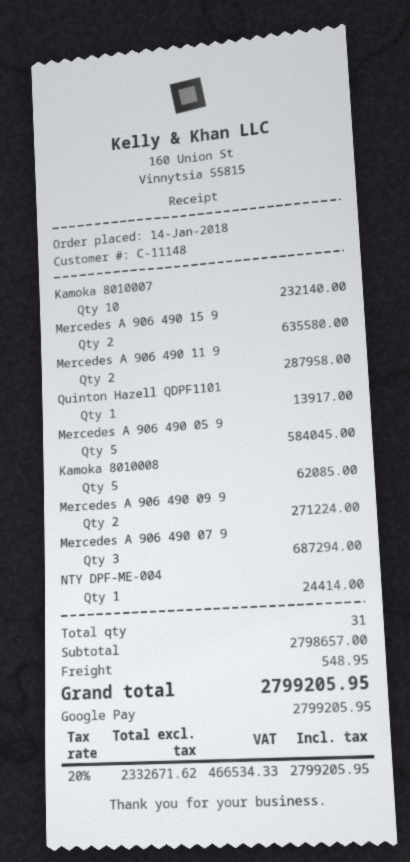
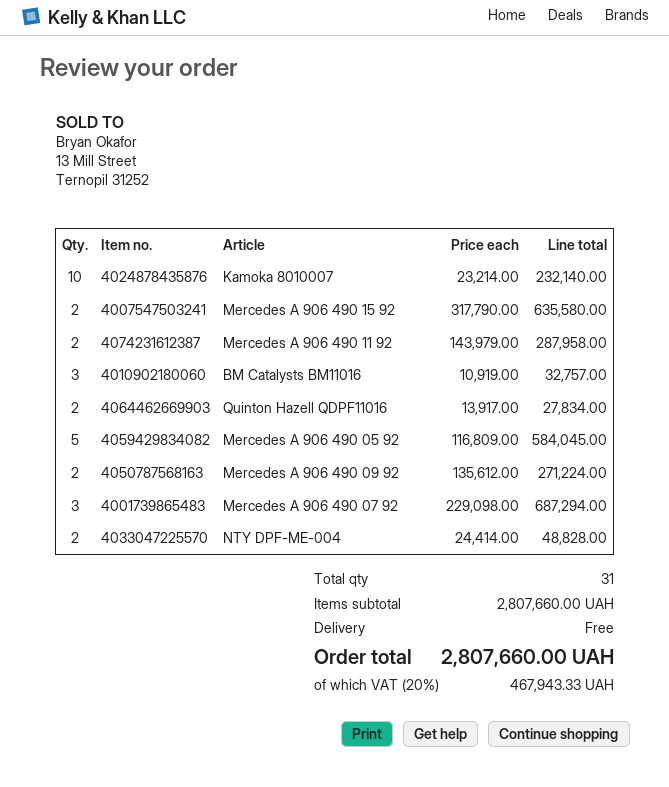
Quinton Hazell QDPF1101: 1 for 13917.00 -> 2 for 27834.00
Kamoka 8010008: 5 for 62085.00 -> none
NTY DPF-ME-004: 1 for 24414.00 -> 2 for 48828.00
BM Catalysts BM11016: none -> 3 for 32757.00
subtotal: 2798657.00 -> 2807660.00
shipping: 548.95 -> 0.00
tax: 20% = 466534.33 -> 20% = 467943.33
total: 2799205.95 -> 2807660.00

